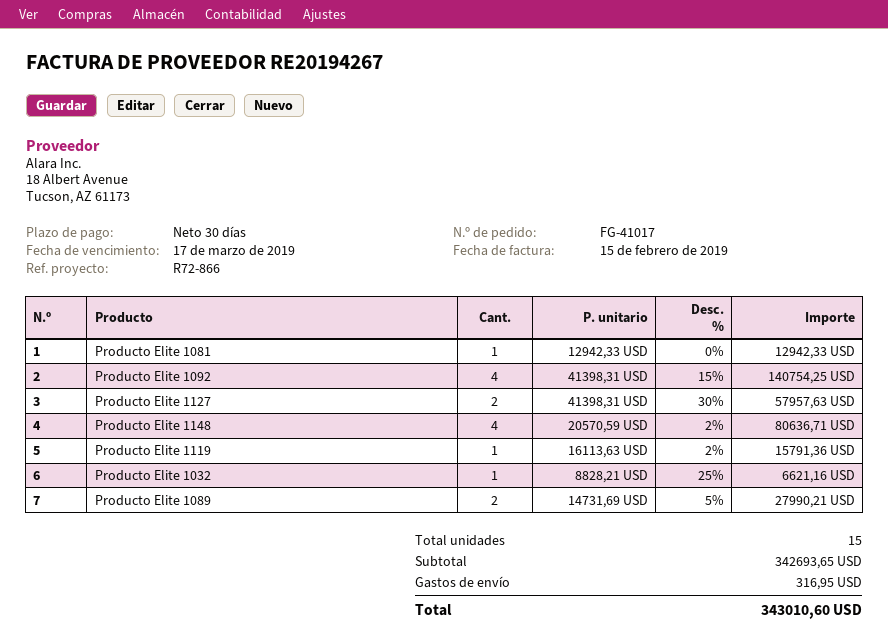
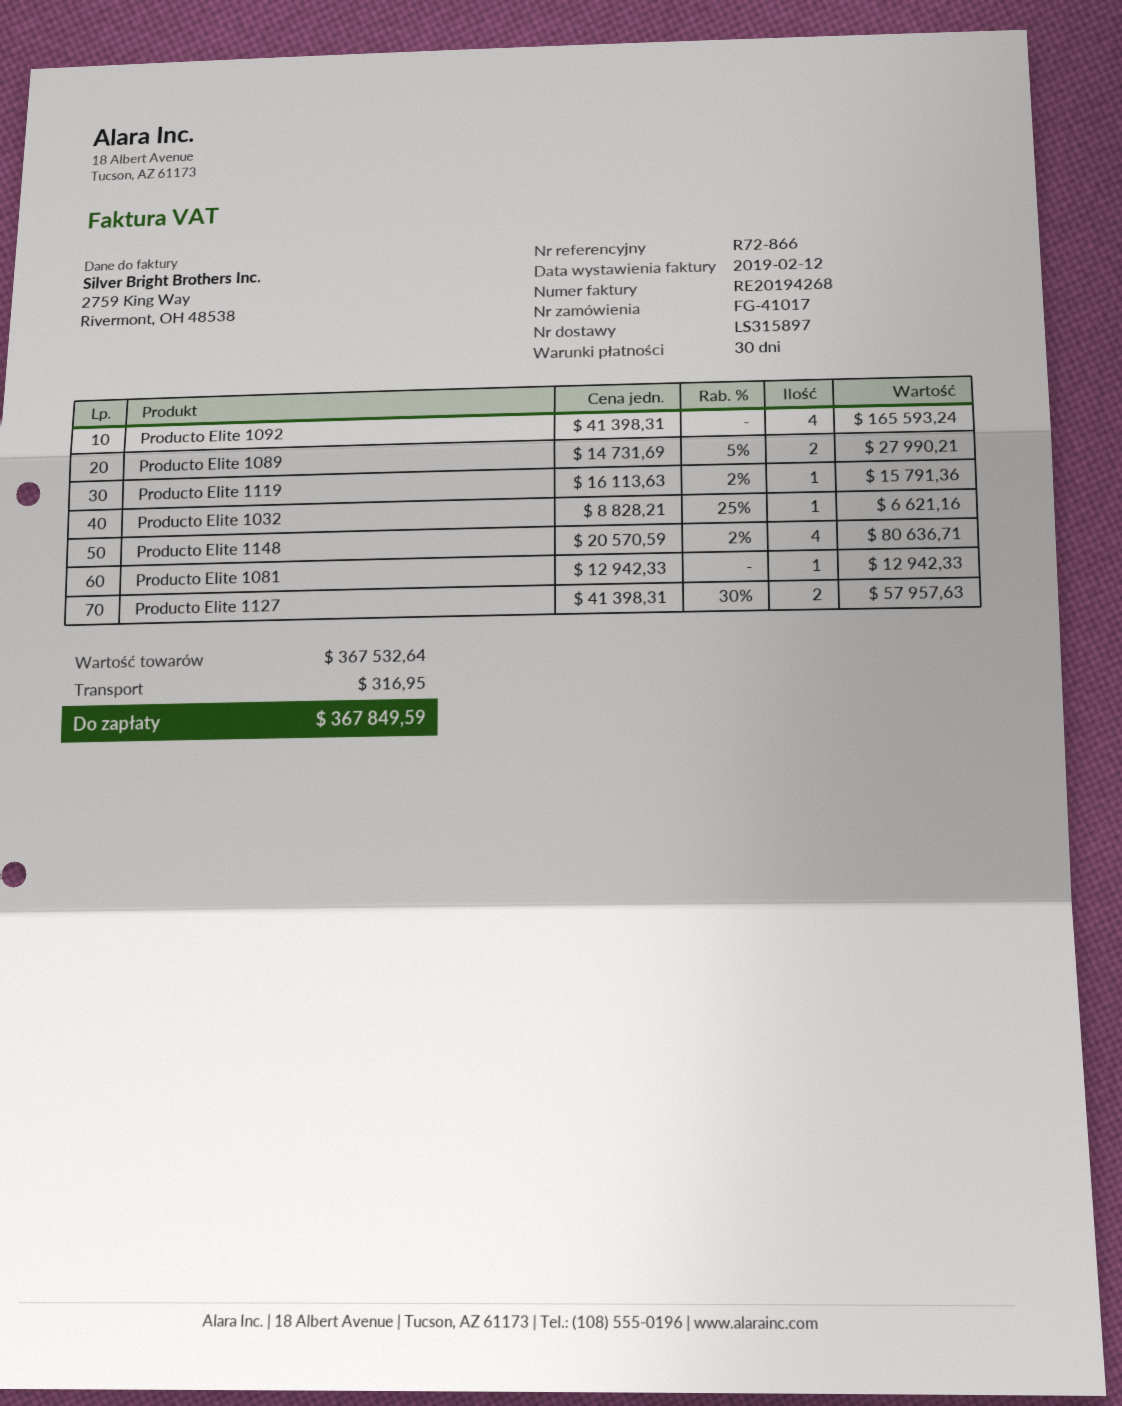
invoice number: RE20194267 -> RE20194268
invoice date: 2019-02-15 -> 2019-02-12
Producto Elite 1092: 4 x 41398.31 - 15% = 140754.25 -> 4 x 41398.31 = 165593.24
subtotal: 342693.65 -> 367532.64
total: 343010.60 -> 367849.59

